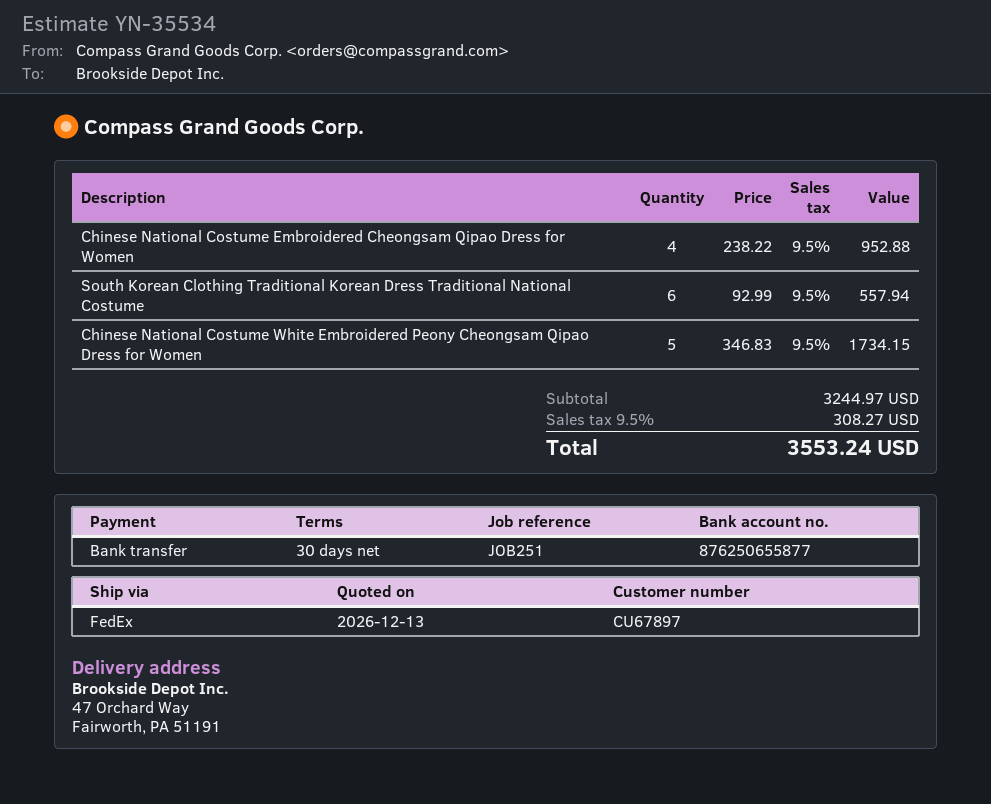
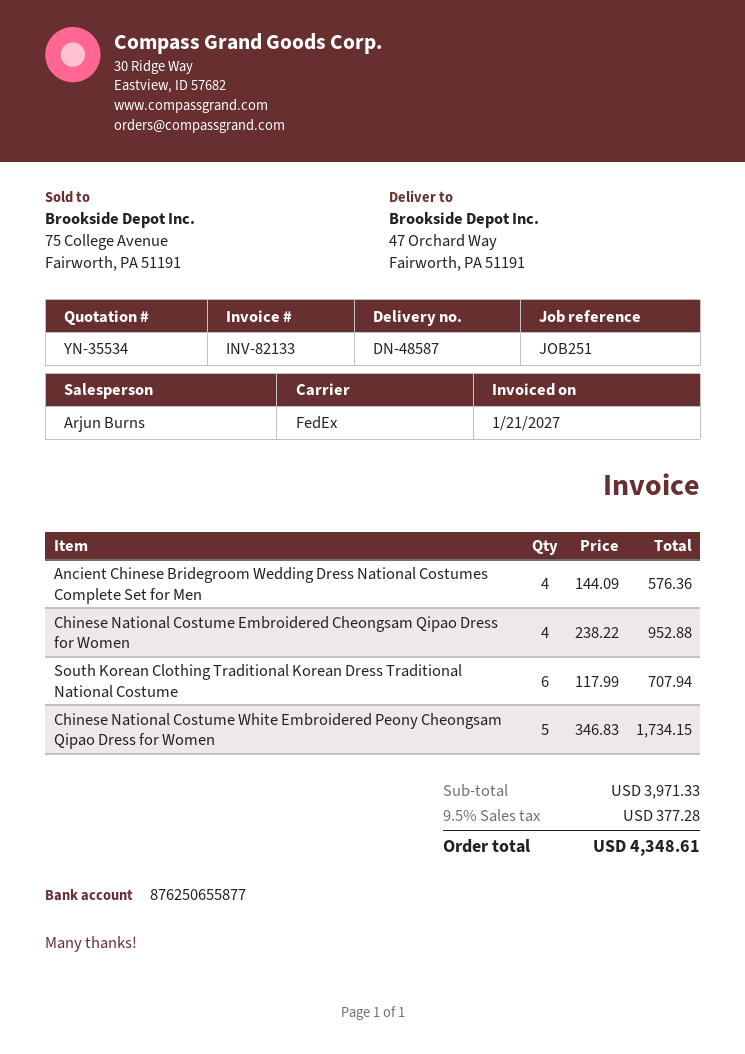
South Korean Clothing Traditional Korean Dress Traditional National Costume: 6 x 92.99 = 557.94 -> 6 x 117.99 = 707.94
Ancient Chinese Bridegroom Wedding Dress National Costumes Complete Set for Men: none -> 4 x 144.09 = 576.36
subtotal: 3244.97 -> 3971.33
tax: 9.5% = 308.27 -> 9.5% = 377.28
total: 3553.24 -> 4348.61

